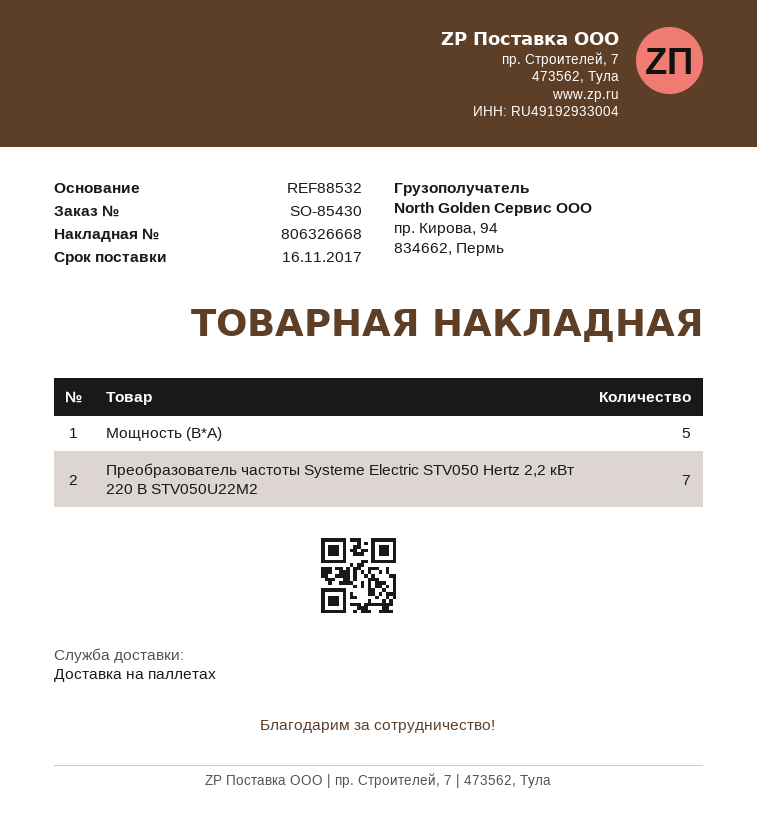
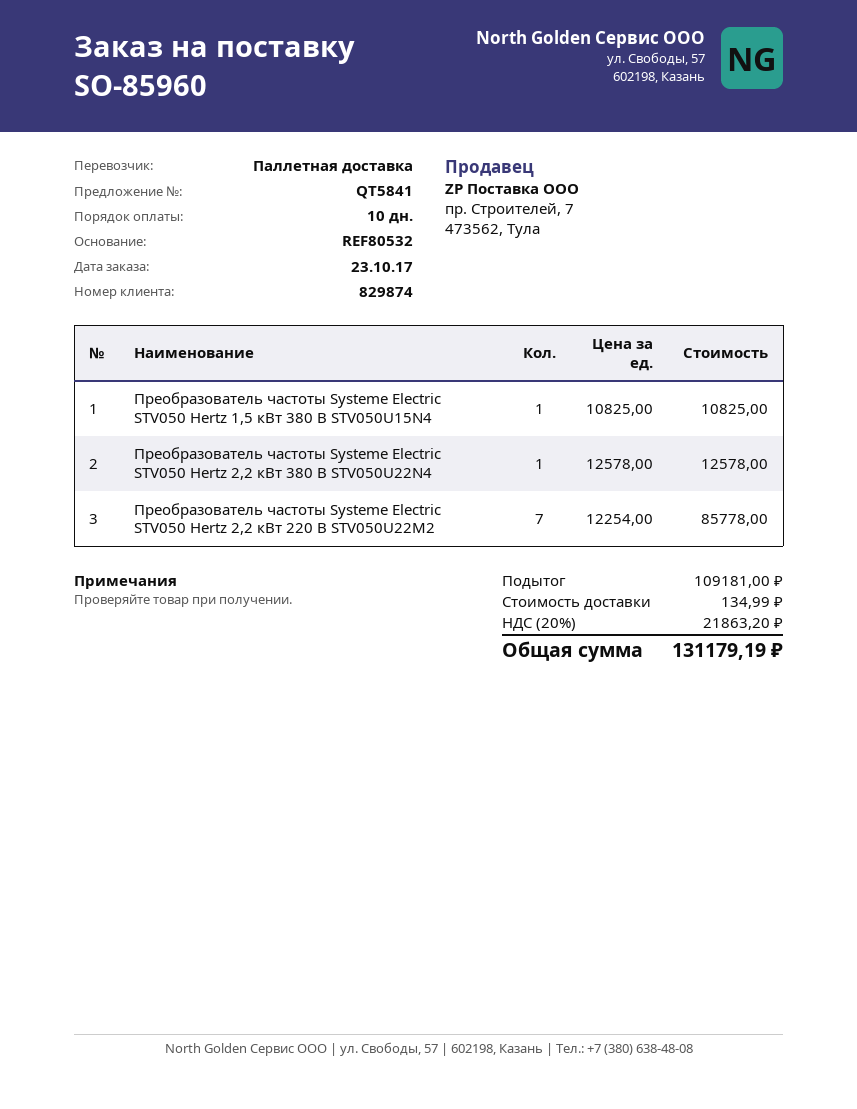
order number: SO-85430 -> SO-85960
reference: REF88532 -> REF80532
Мощность (В*А): 5 -> none
Преобразователь частоты Systeme Electric STV050 Hertz 1,5 кВт 380 В STV050U15N4: none -> 1
Преобразователь частоты Systeme Electric STV050 Hertz 2,2 кВт 380 В STV050U22N4: none -> 1

